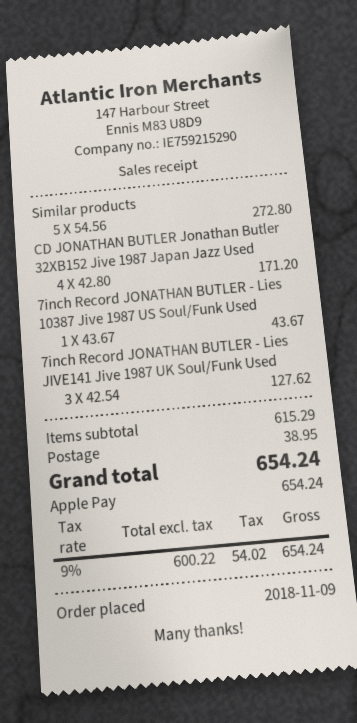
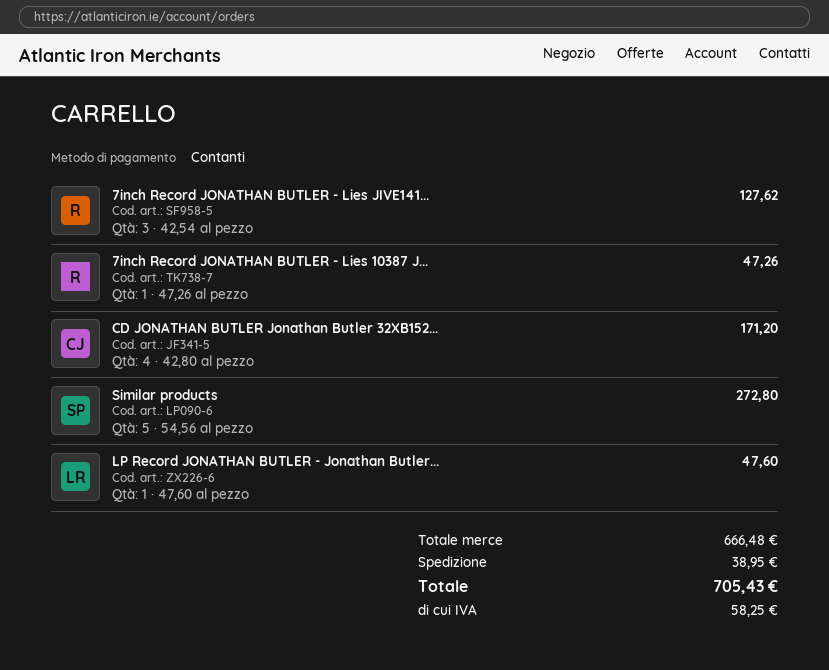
payment method: Apple Pay -> cash
7inch Record JONATHAN BUTLER - Lies 10387 Jive 1987 US Soul/Funk Used: 1 x 43.67 = 43.67 -> 1 x 47.26 = 47.26
LP Record JONATHAN BUTLER - Jonathan Butler...: none -> 1 x 47.60 = 47.60
subtotal: 615.29 -> 666.48
tax: 54.02 -> 58.25
total: 654.24 -> 705.43

